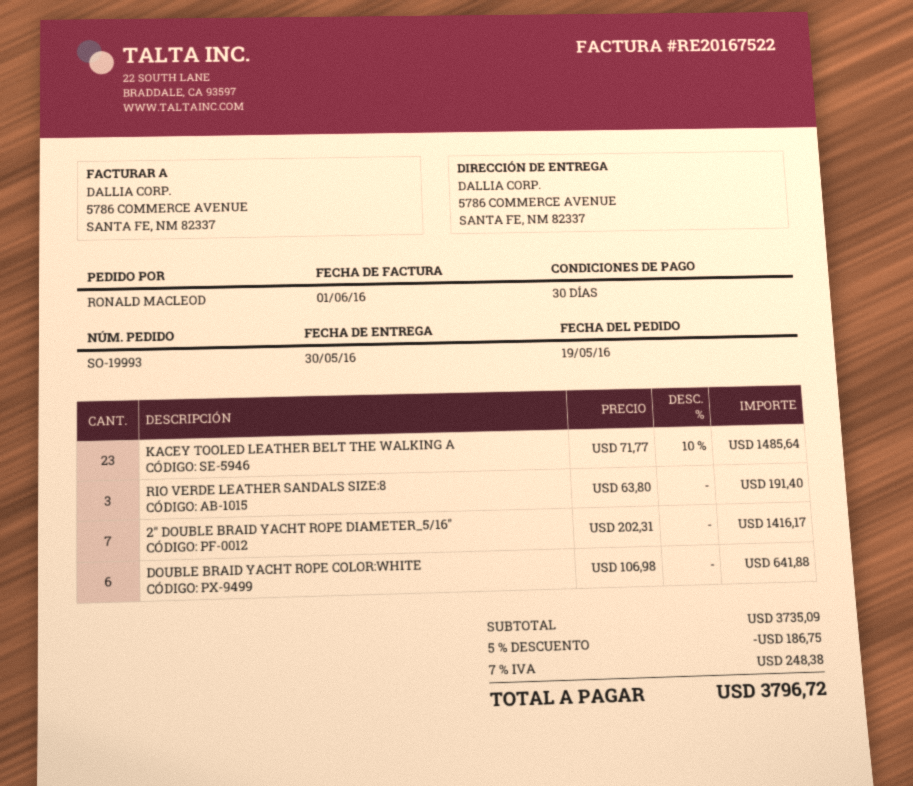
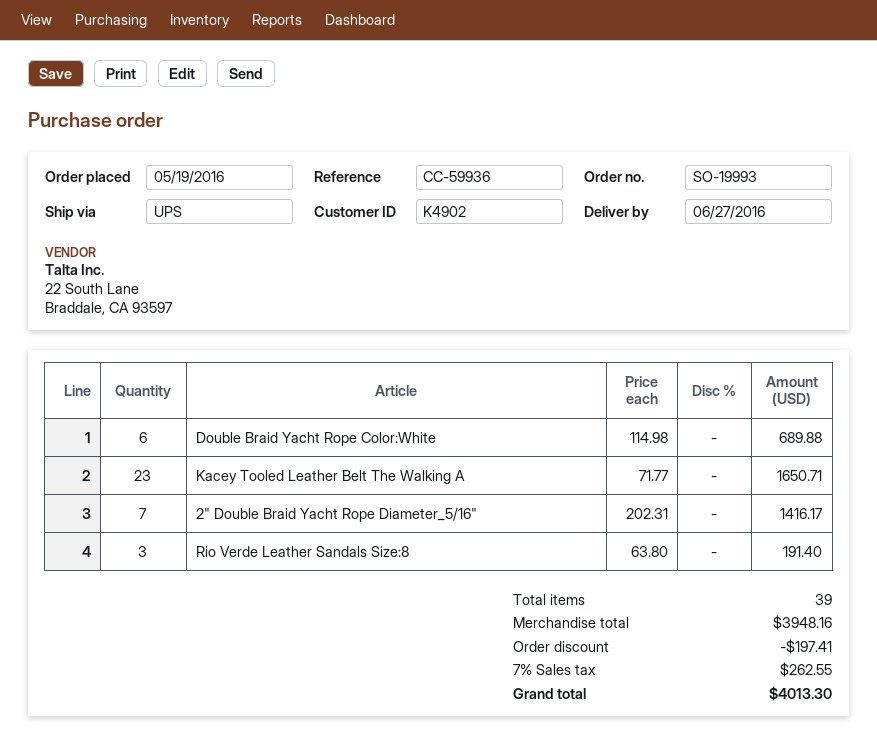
delivery date: 2016-05-30 -> 2016-06-27
KACEY TOOLED LEATHER BELT THE WALKING A: 23 x 71.77 - 10% = 1485.64 -> 23 x 71.77 = 1650.71
DOUBLE BRAID YACHT ROPE COLOR:WHITE: 6 x 106.98 = 641.88 -> 6 x 114.98 = 689.88
subtotal: 3735.09 -> 3948.16
discount: 186.75 -> 197.41
tax: 7% = 248.38 -> 7% = 262.55
total: 3796.72 -> 4013.30

